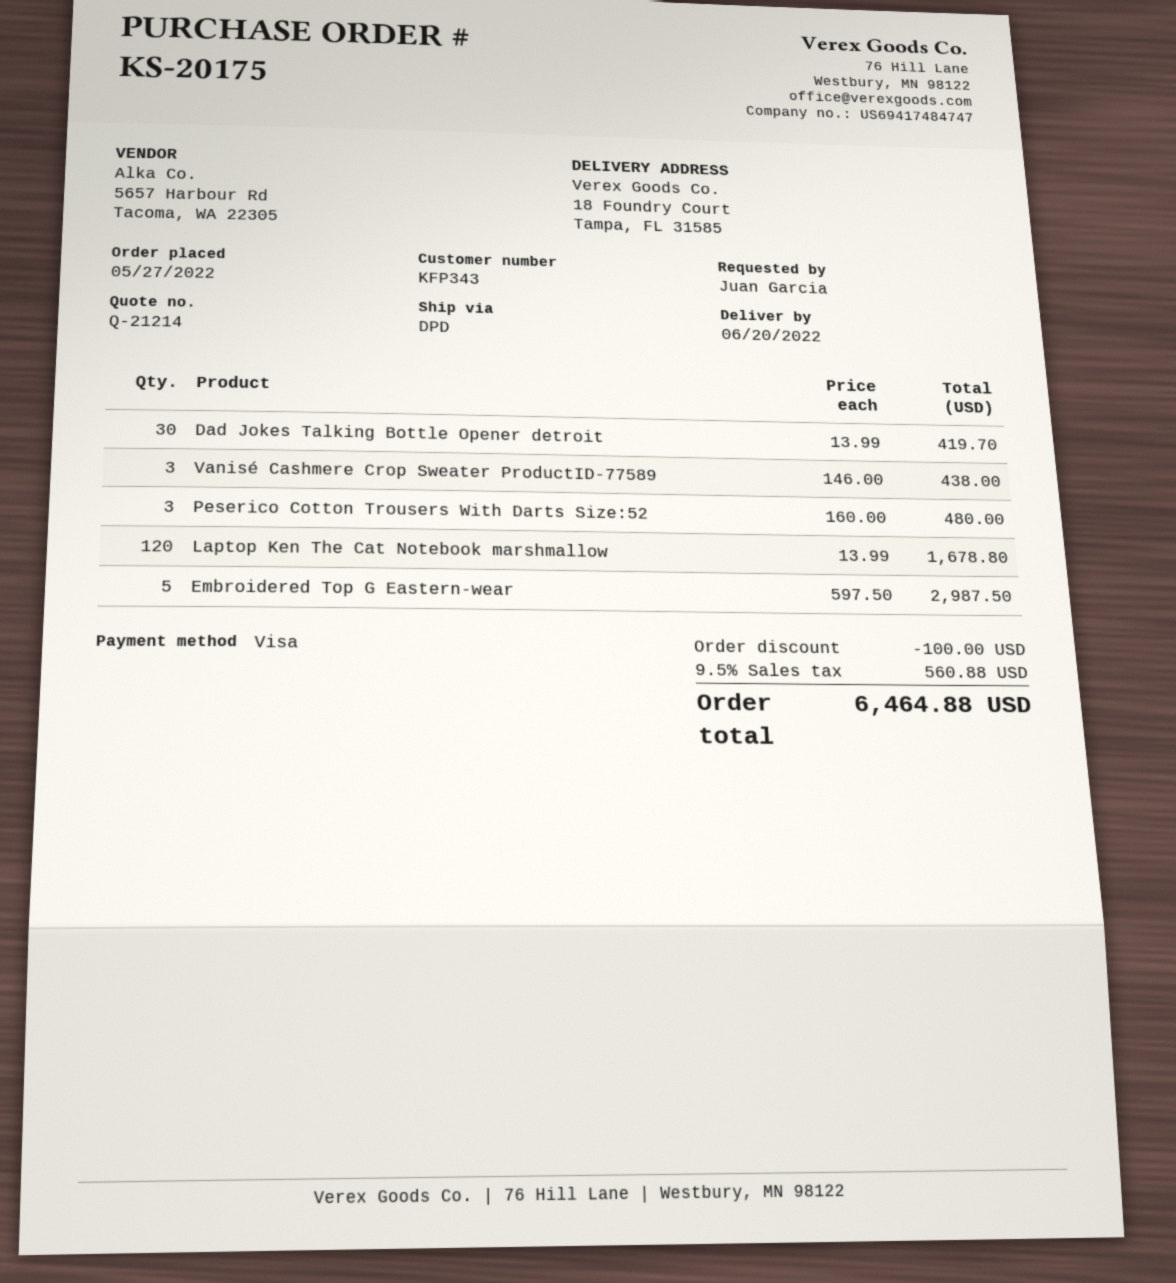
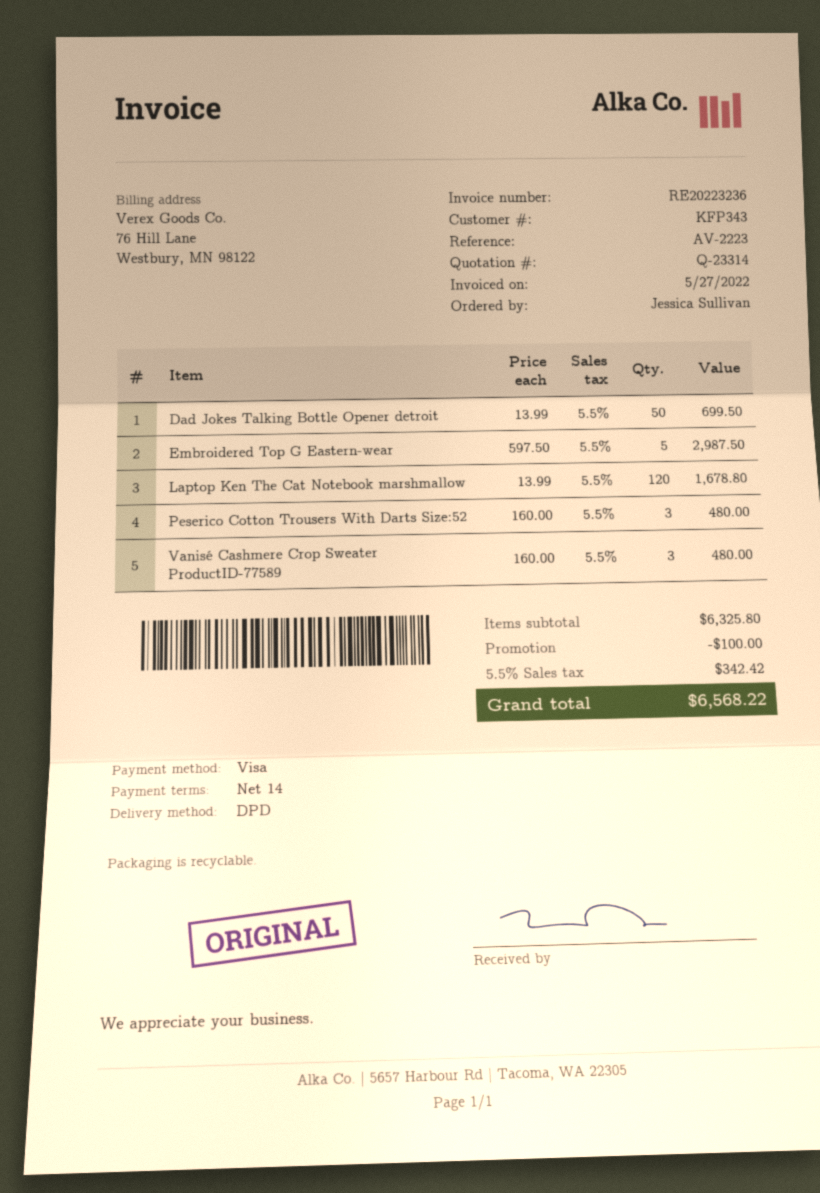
quote number: Q-21214 -> Q-23314
ordered by: Juan Garcia -> Jessica Sullivan
Dad Jokes Talking Bottle Opener detroit: 30 x 13.99 = 419.70 -> 50 x 13.99 = 699.50
Vanisé Cashmere Crop Sweater ProductID-77589: 3 x 146.00 = 438.00 -> 3 x 160.00 = 480.00
tax: 9.5% = 560.88 -> 5.5% = 342.42
total: 6464.88 -> 6568.22

